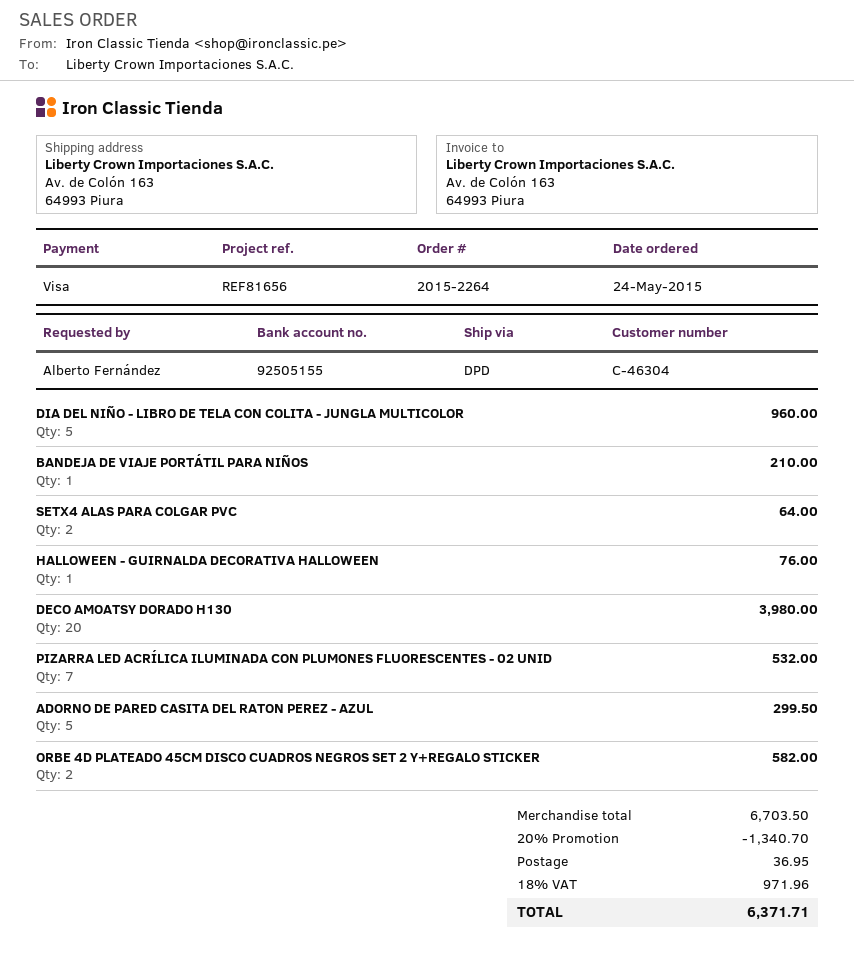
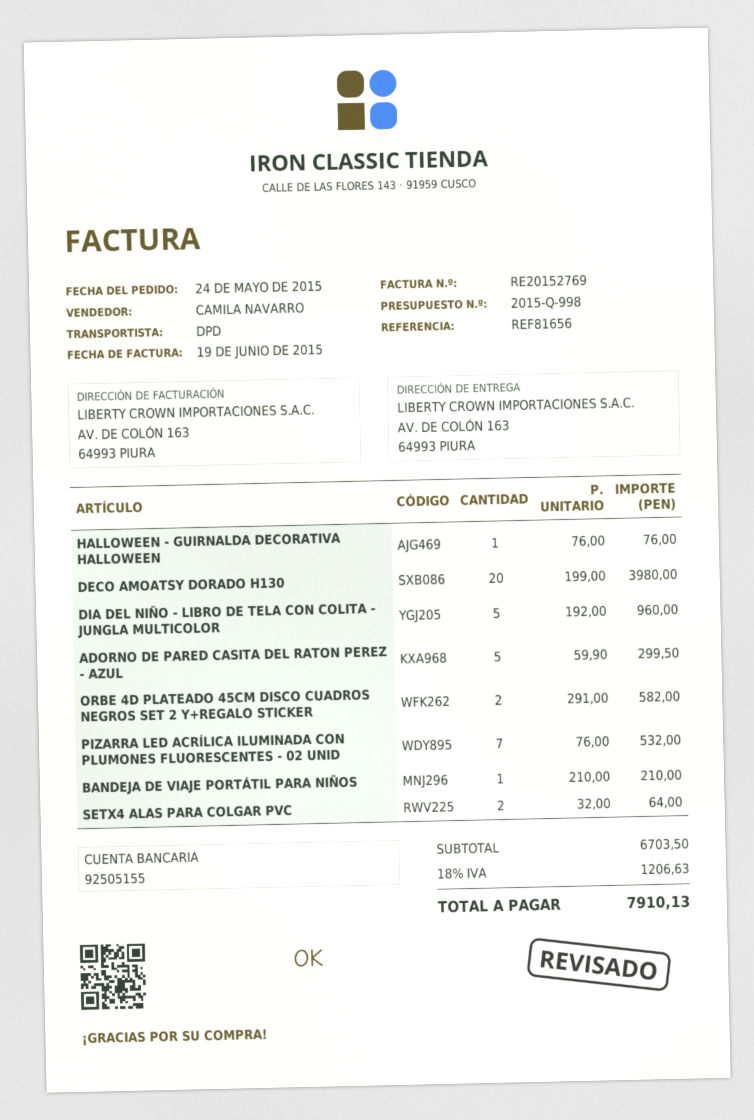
discount: 20% = 1340.70 -> none
shipping: 36.95 -> none
tax: 18% = 971.96 -> 18% = 1206.63
total: 6371.71 -> 7910.13

